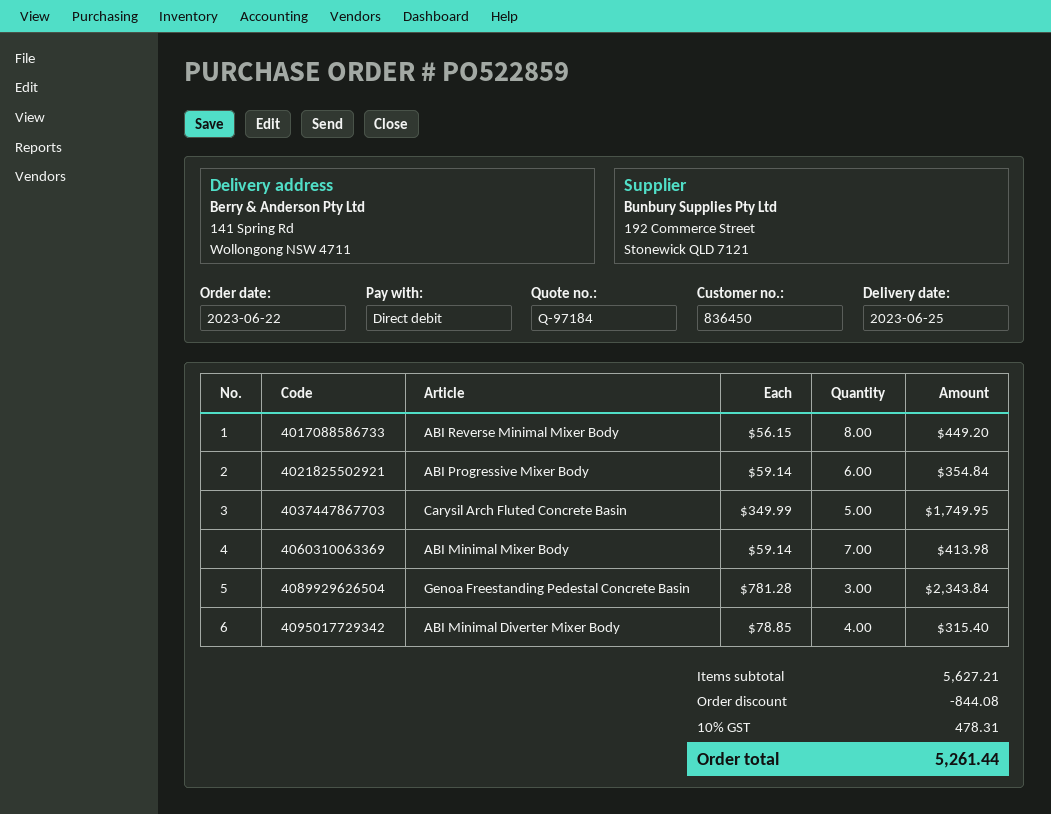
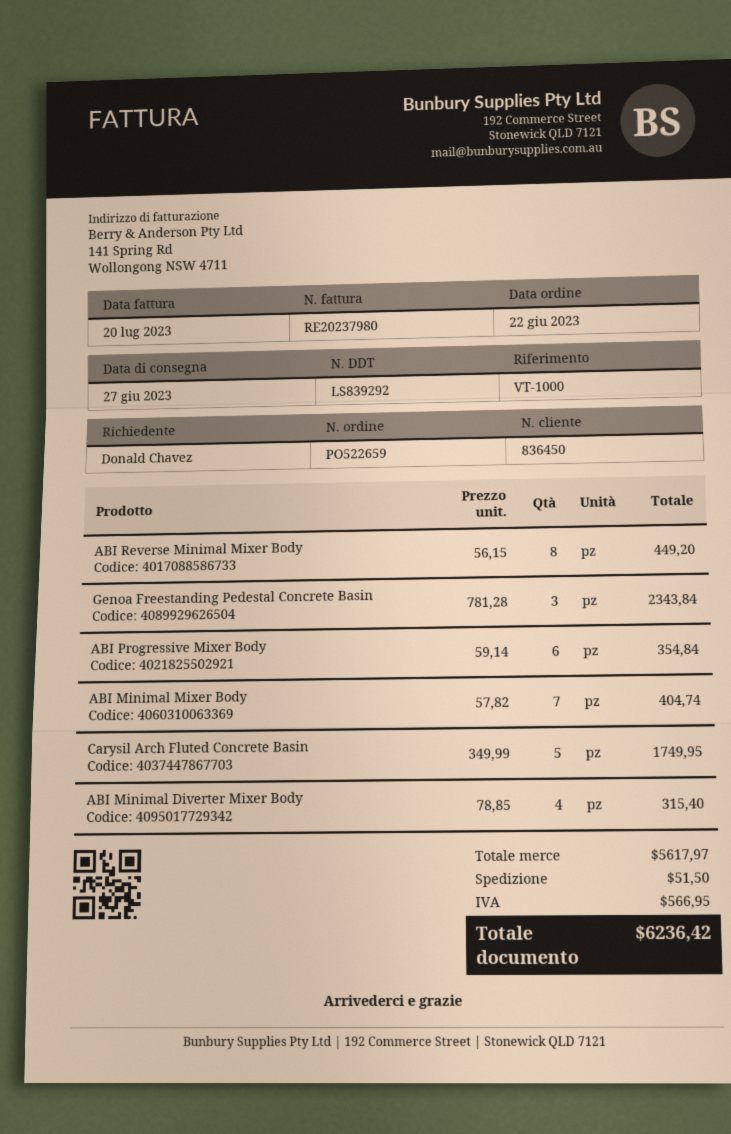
order number: PO522859 -> PO522659
delivery date: 2023-06-25 -> 2023-06-27
ABI Minimal Mixer Body: 7 x 59.14 = 413.98 -> 7 x 57.82 = 404.74
subtotal: 5627.21 -> 5617.97
discount: 844.08 -> none
shipping: none -> 51.50
tax: 478.31 -> 566.95
total: 5261.44 -> 6236.42

